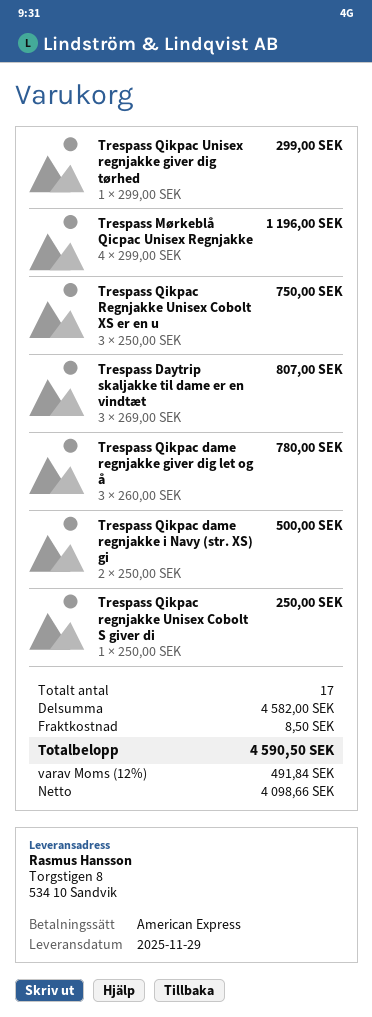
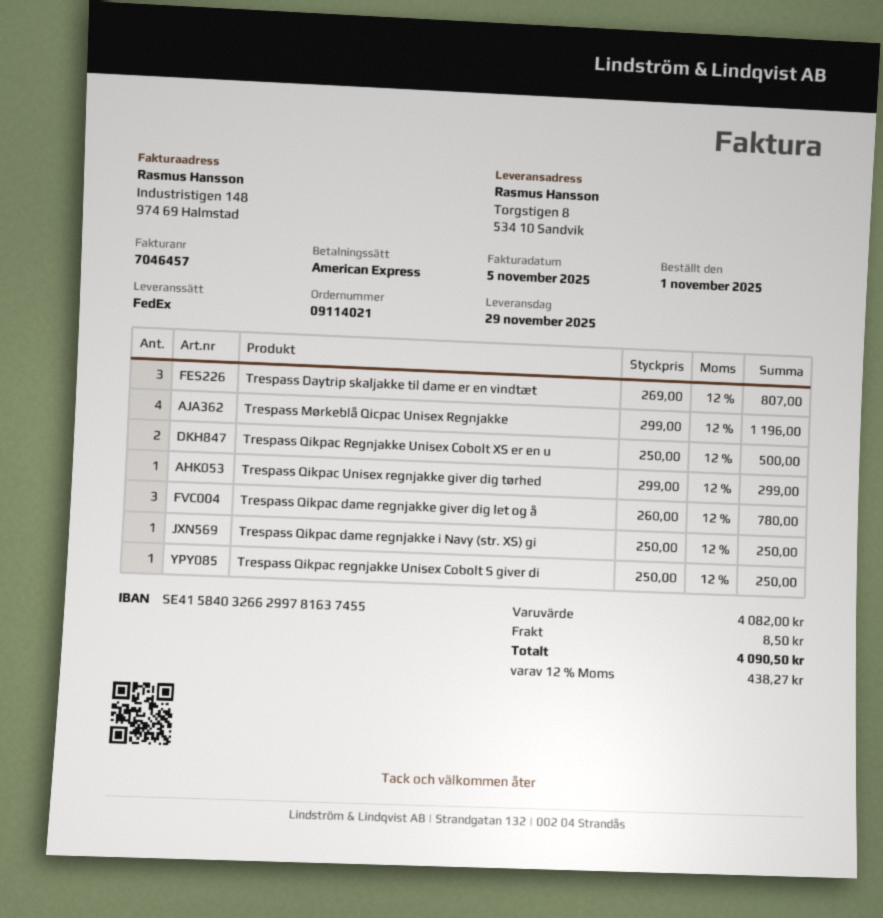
Trespass Qikpac Regnjakke Unisex Cobolt XS er en u: 3 x 250.00 = 750.00 -> 2 x 250.00 = 500.00
Trespass Qikpac dame regnjakke i Navy (str. XS) gi: 2 x 250.00 = 500.00 -> 1 x 250.00 = 250.00
subtotal: 4582.00 -> 4082.00
tax: 12% = 491.84 -> 12% = 438.27
total: 4590.50 -> 4090.50

